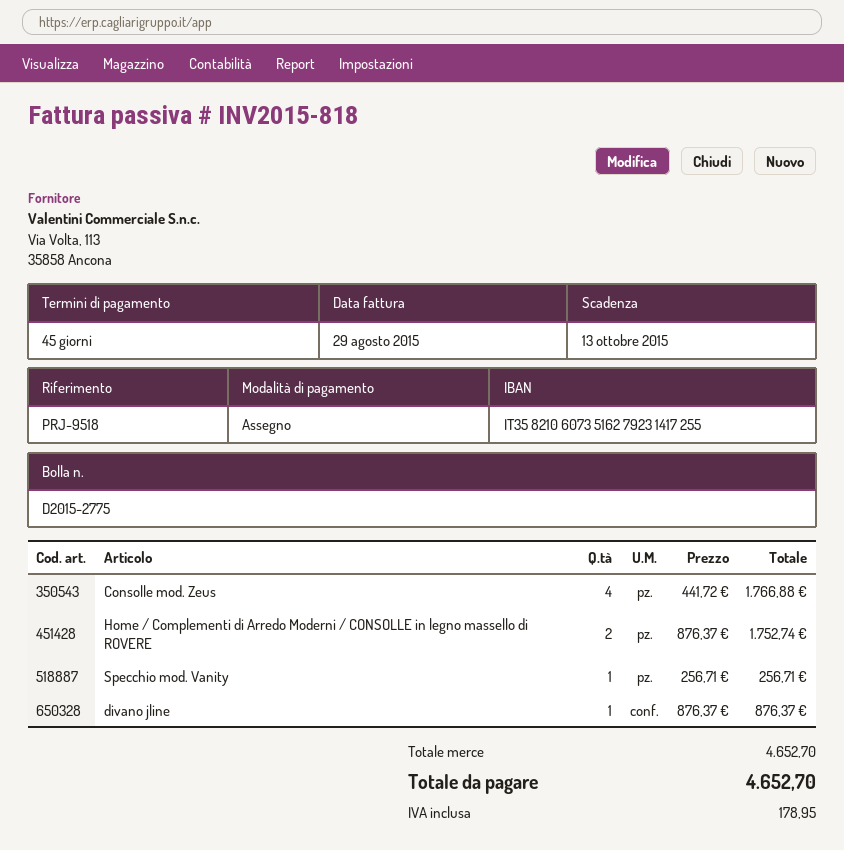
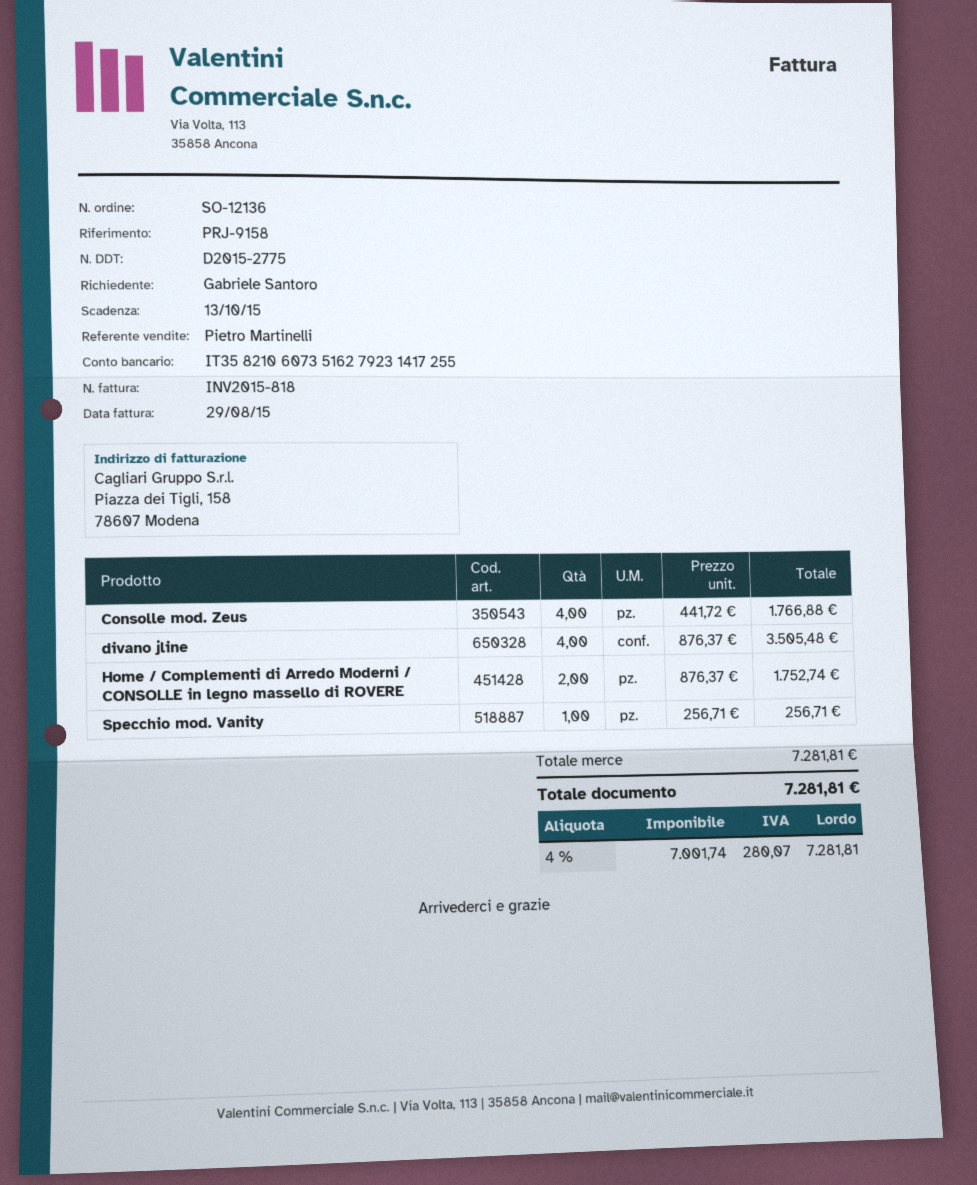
reference: PRJ-9518 -> PRJ-9158
divano jline: 1 x 876.37 = 876.37 -> 4 x 876.37 = 3505.48
subtotal: 4652.70 -> 7281.81
tax: 178.95 -> 280.07
total: 4652.70 -> 7281.81

